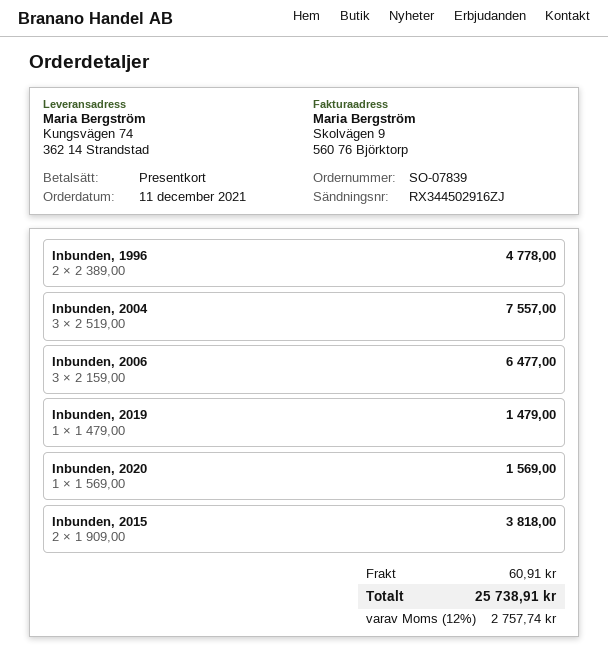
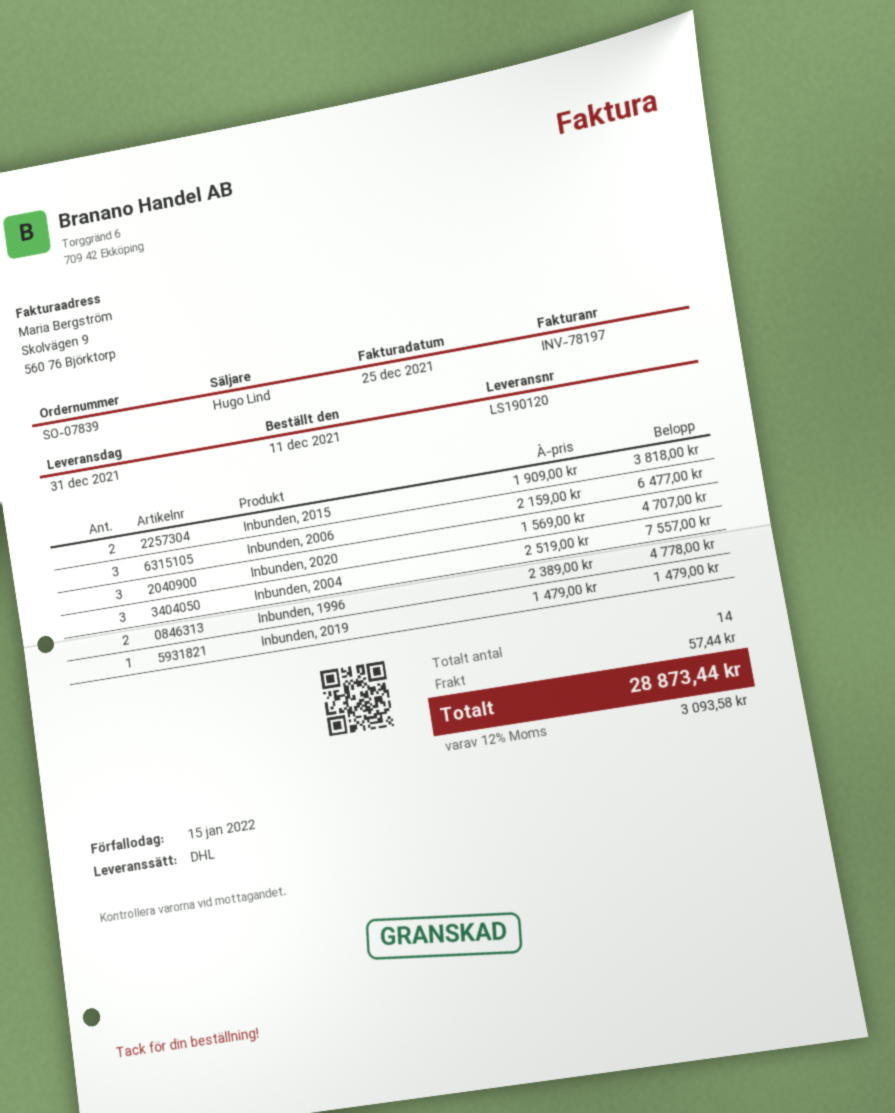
Inbunden, 2020: 1 x 1569.00 = 1569.00 -> 3 x 1569.00 = 4707.00
shipping: 60.91 -> 57.44
tax: 12% = 2757.74 -> 12% = 3093.58
total: 25738.91 -> 28873.44

